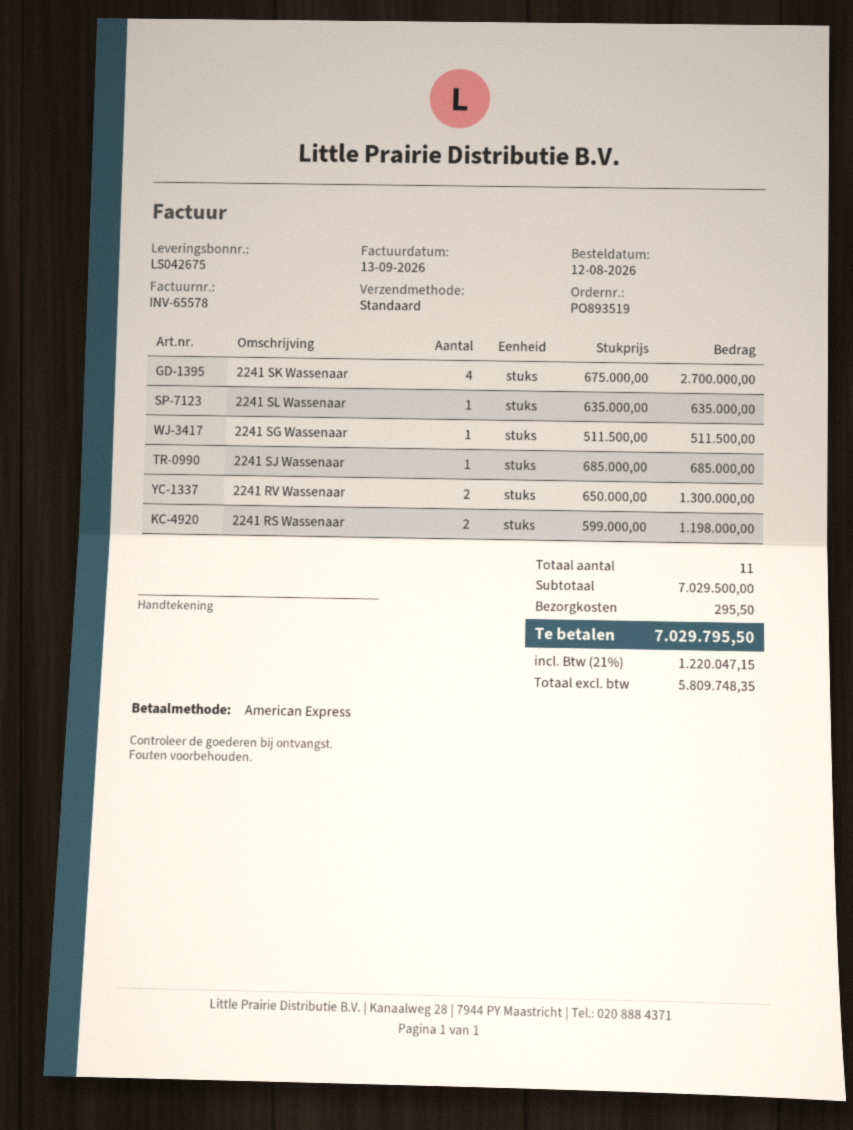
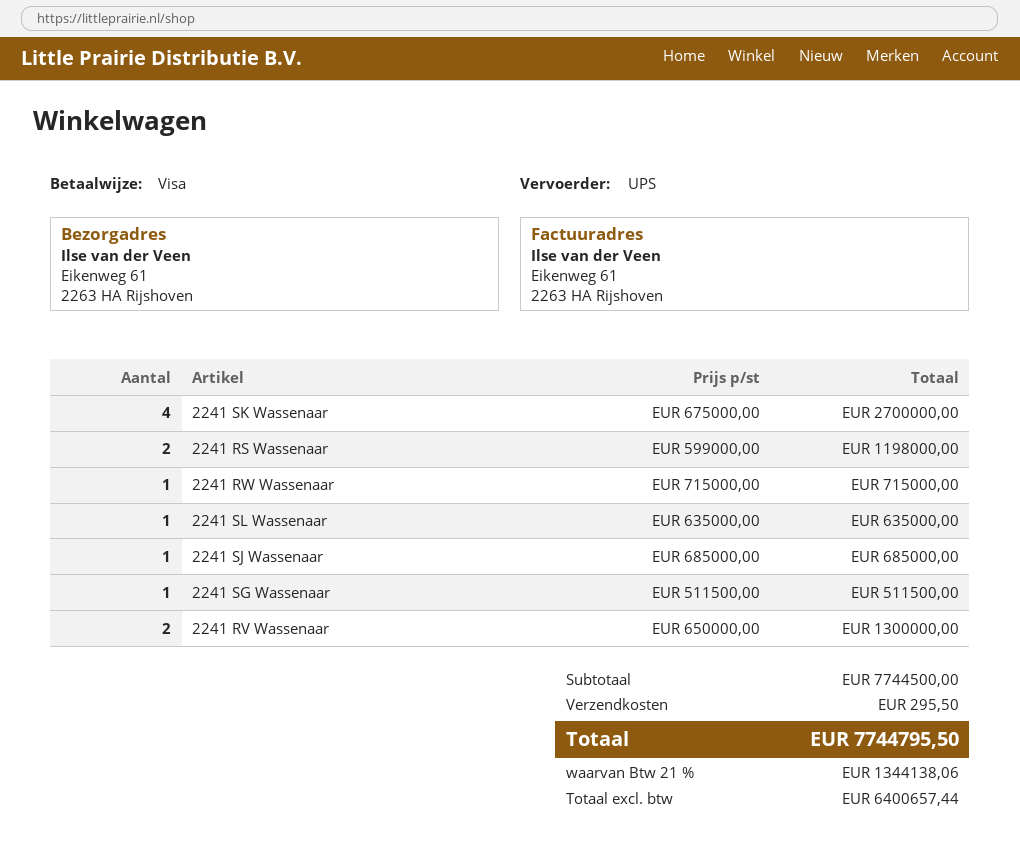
payment method: American Express -> Visa
shipping method: standard -> UPS
2241 RW Wassenaar: none -> 1 x 715000.00 = 715000.00
subtotal: 7029500.00 -> 7744500.00
net: 5809748.35 -> 6400657.44
tax: 21% = 1220047.15 -> 21% = 1344138.06
total: 7029795.50 -> 7744795.50

